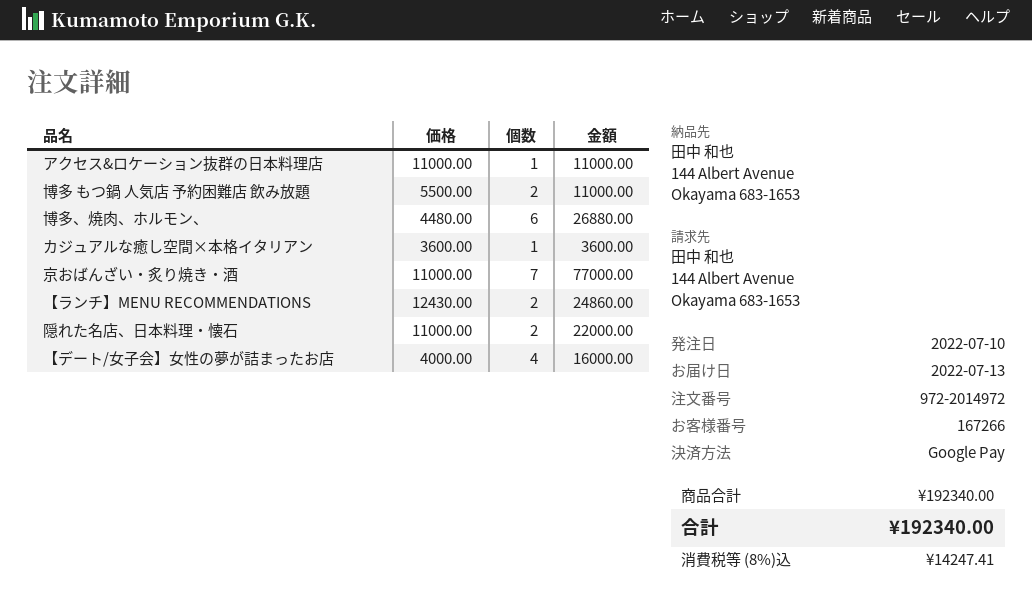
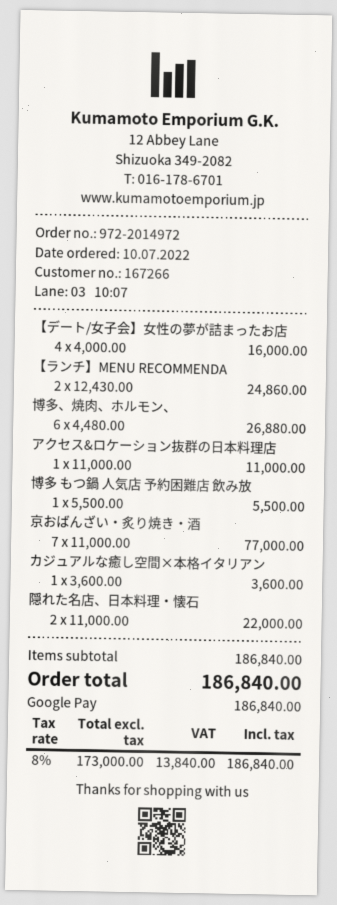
博多 もつ鍋 人気店 予約困難店 飲み放題: 2 x 5500.00 = 11000.00 -> 1 x 5500.00 = 5500.00
subtotal: 192340.00 -> 186840.00
tax: 8% = 14247.41 -> 8% = 13840.00
total: 192340.00 -> 186840.00

